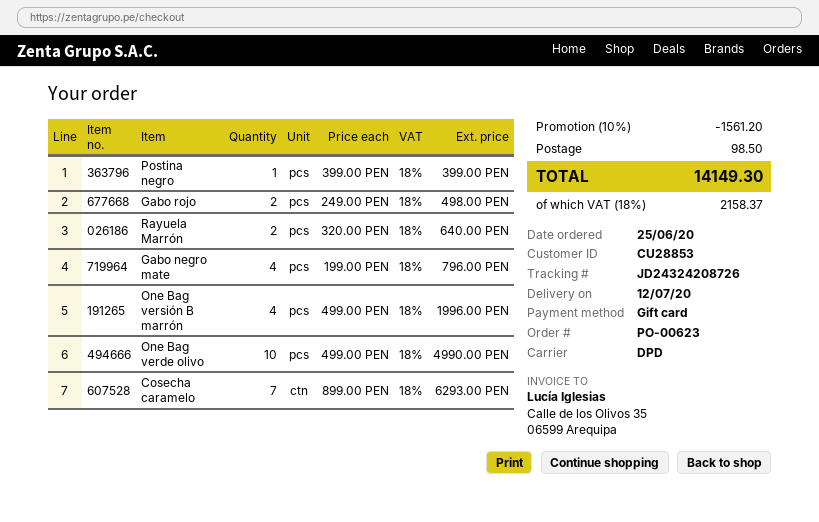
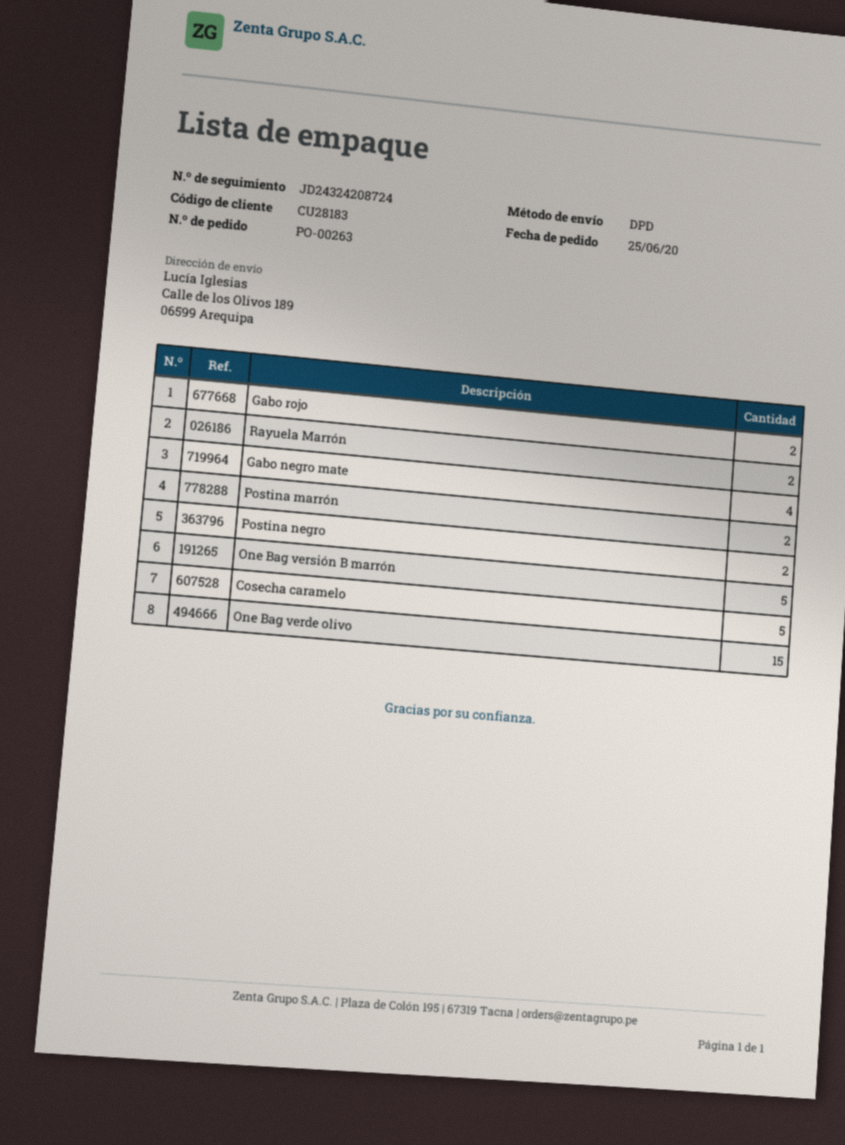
order number: PO-00623 -> PO-00263
customer number: CU28853 -> CU28183
tracking number: JD24324208726 -> JD24324208724
Postina negro: 1 -> 2
One Bag versión B marrón: 4 -> 5
One Bag verde olivo: 10 -> 15
Cosecha caramelo: 7 -> 5
Postina marrón: none -> 2

